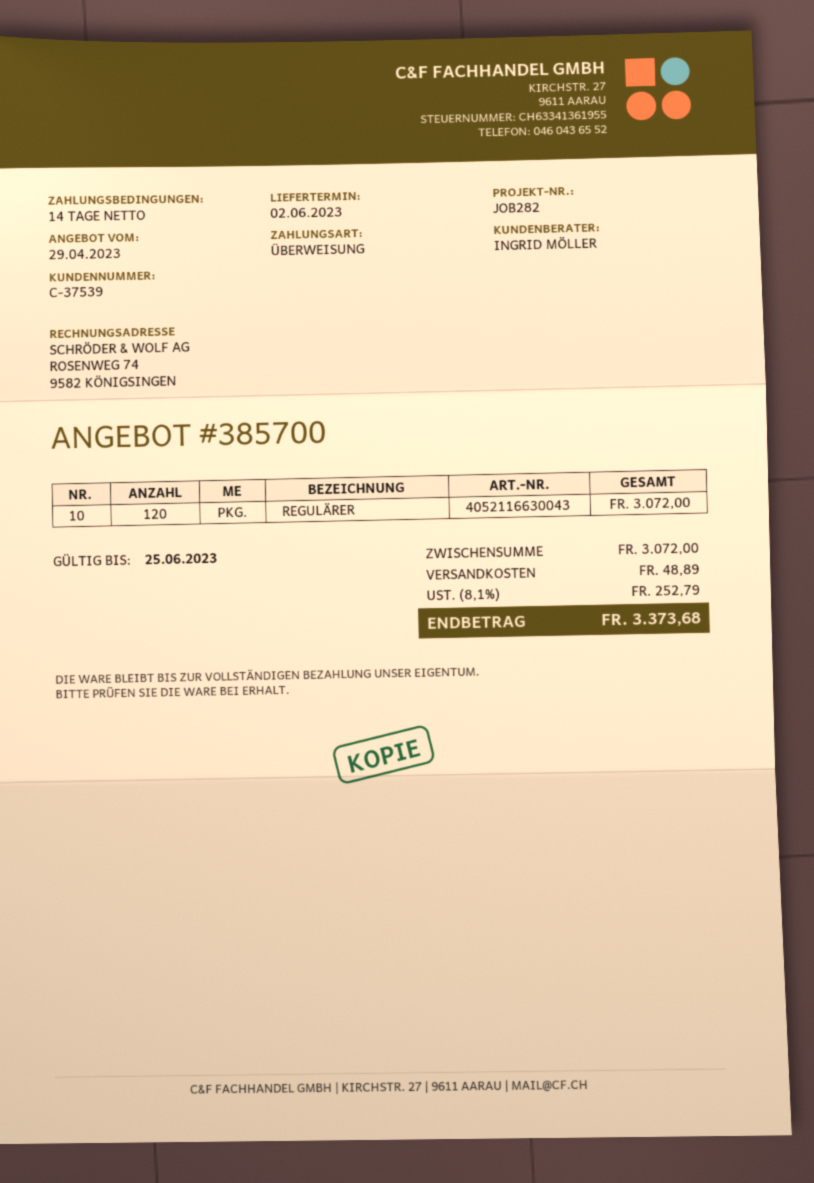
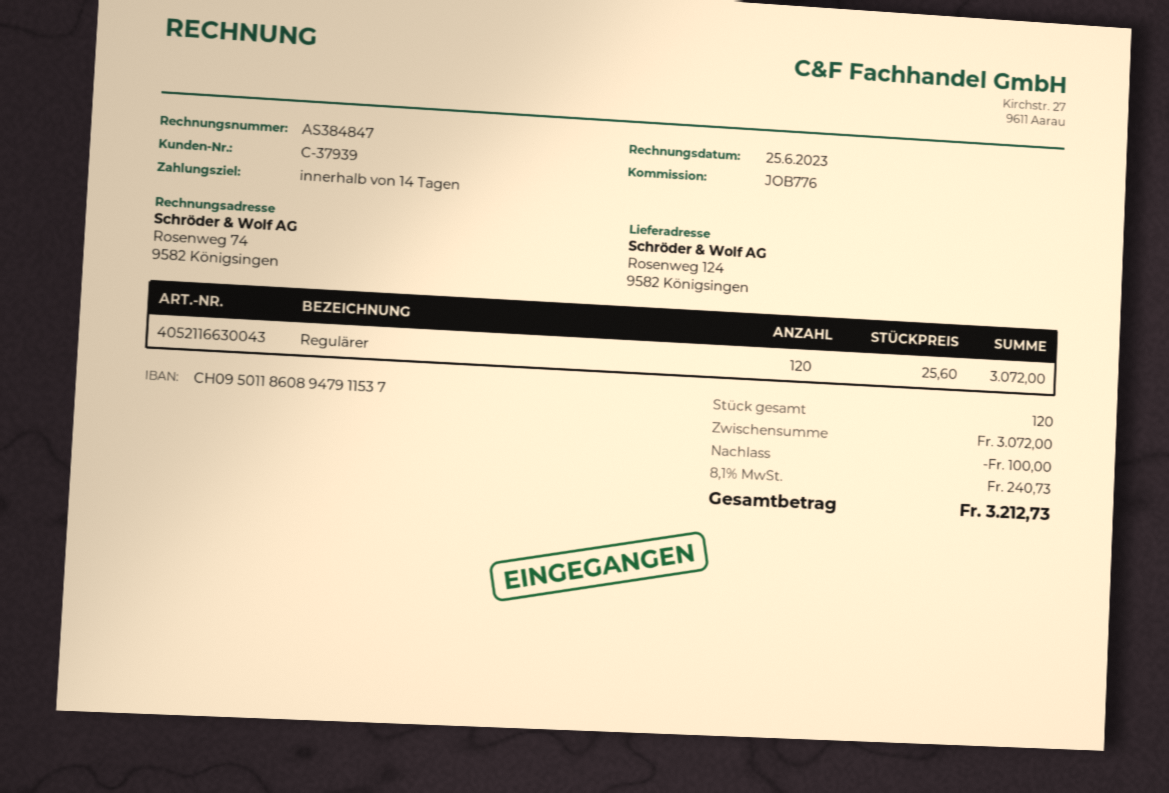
customer number: C-37539 -> C-37939
reference: JOB282 -> JOB776
discount: none -> 100.00
shipping: 48.89 -> none
tax: 8.1% = 252.79 -> 8.1% = 240.73
total: 3373.68 -> 3212.73

